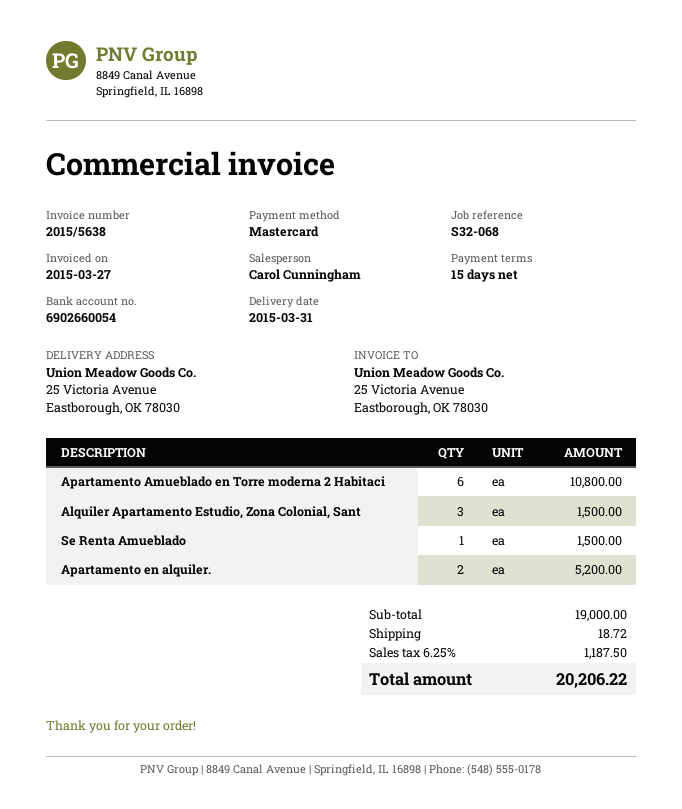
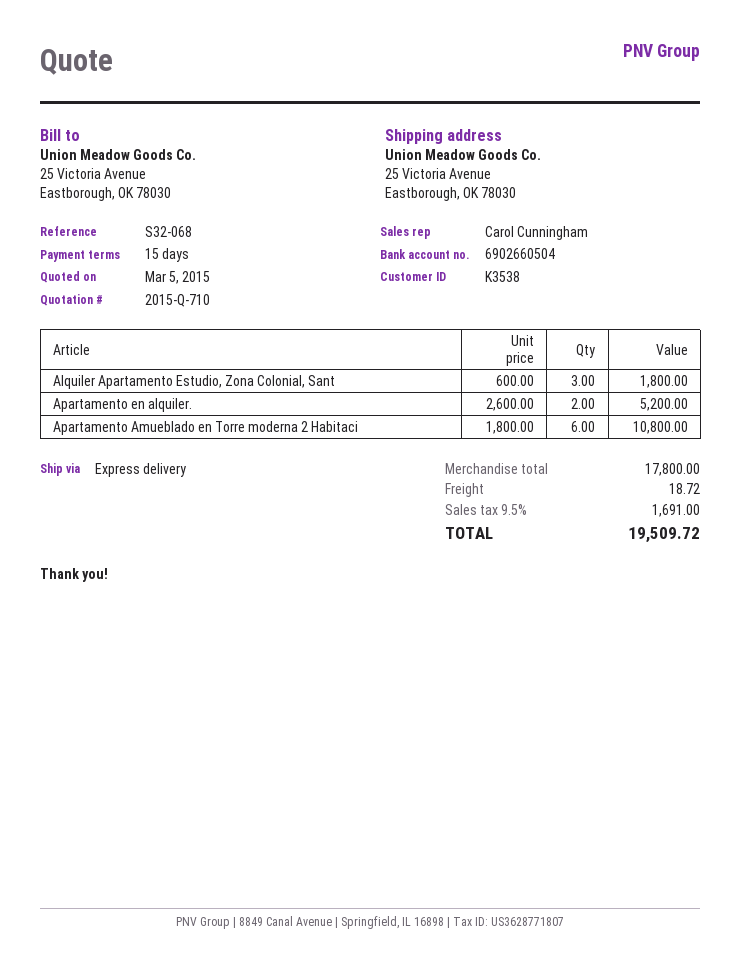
bank account: 6902660054 -> 6902660504
Alquiler Apartamento Estudio, Zona Colonial, Sant: 3 for 1500.00 -> 3 for 1800.00
Se Renta Amueblado: 1 for 1500.00 -> none
subtotal: 19000.00 -> 17800.00
tax: 6.25% = 1187.50 -> 9.5% = 1691.00
total: 20206.22 -> 19509.72

